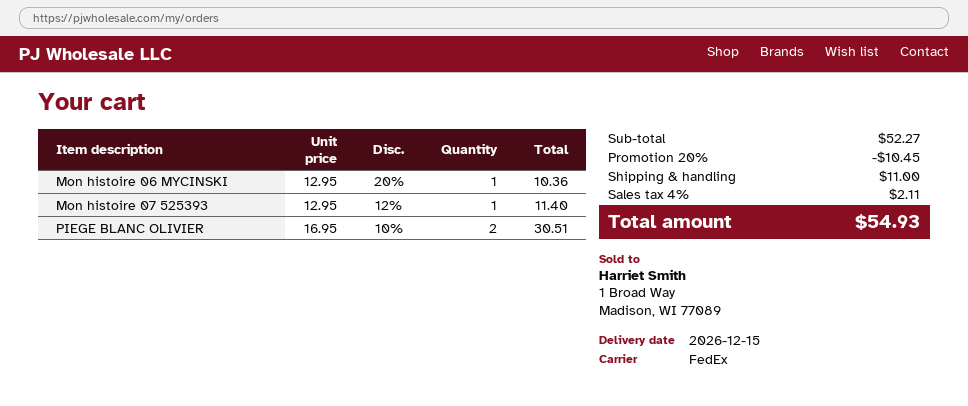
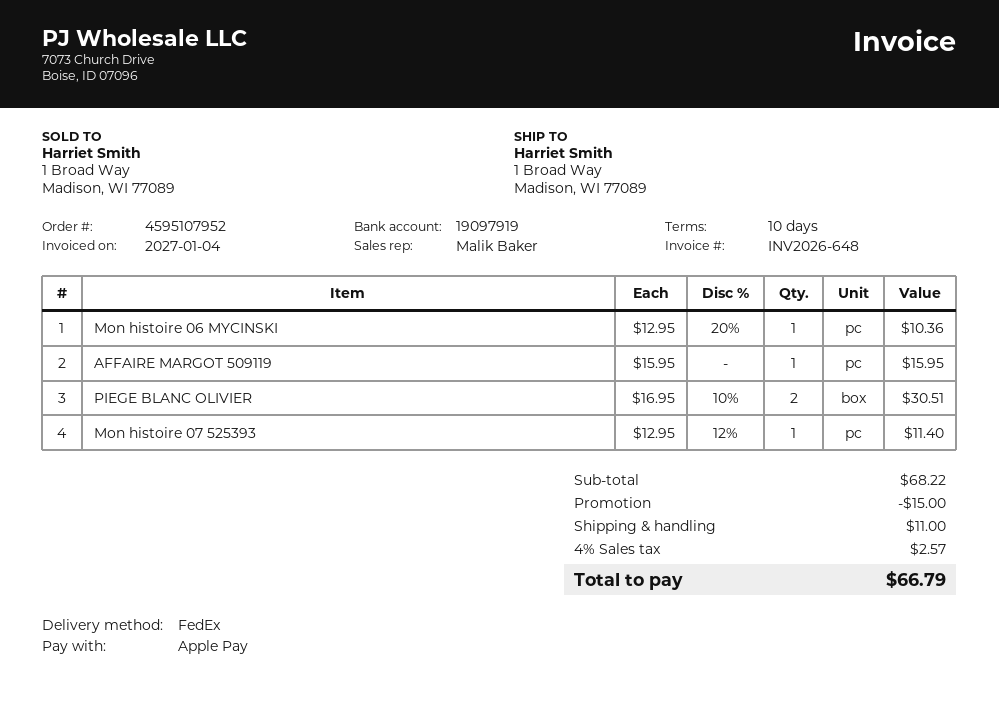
AFFAIRE MARGOT 509119: none -> 1 x 15.95 = 15.95
subtotal: 52.27 -> 68.22
discount: 10.45 -> 15.00
tax: 4% = 2.11 -> 4% = 2.57
total: 54.93 -> 66.79

